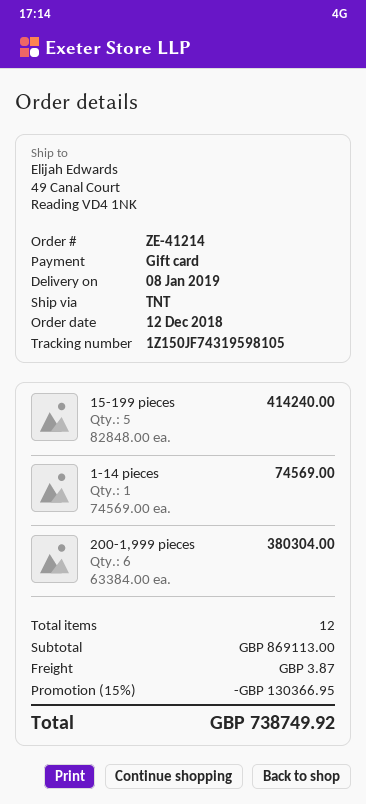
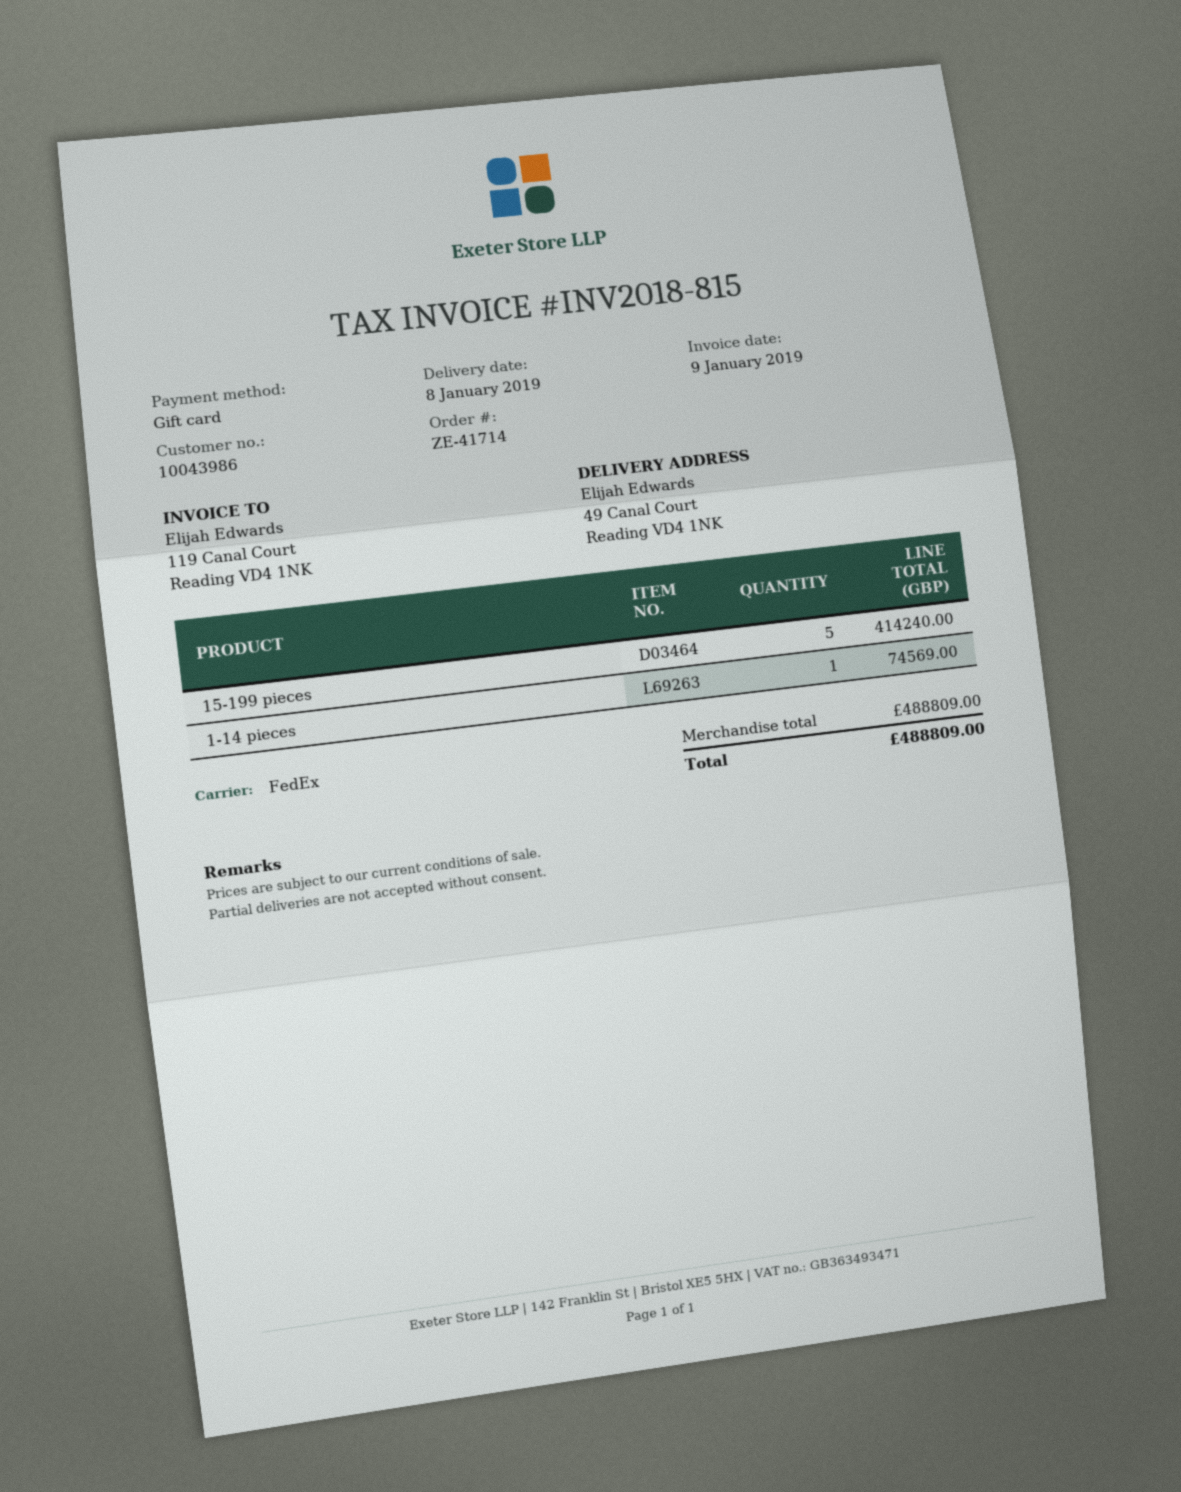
order number: ZE-41214 -> ZE-41714
shipping method: TNT -> FedEx
200-1,999 pieces: 6 for 380304.00 -> none
subtotal: 869113.00 -> 488809.00
discount: 15% = 130366.95 -> none
shipping: 3.87 -> none
total: 738749.92 -> 488809.00

